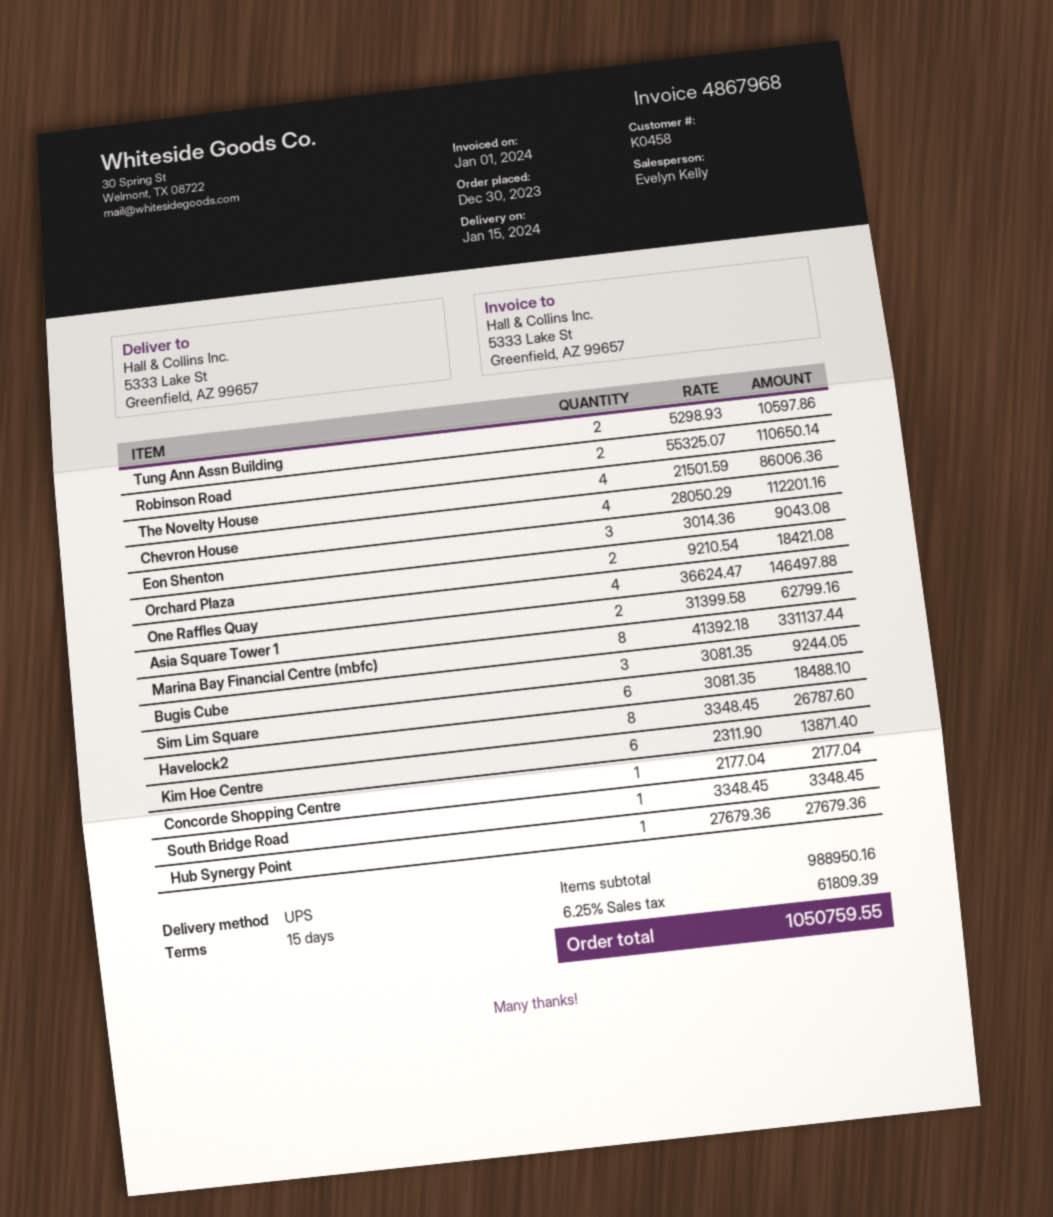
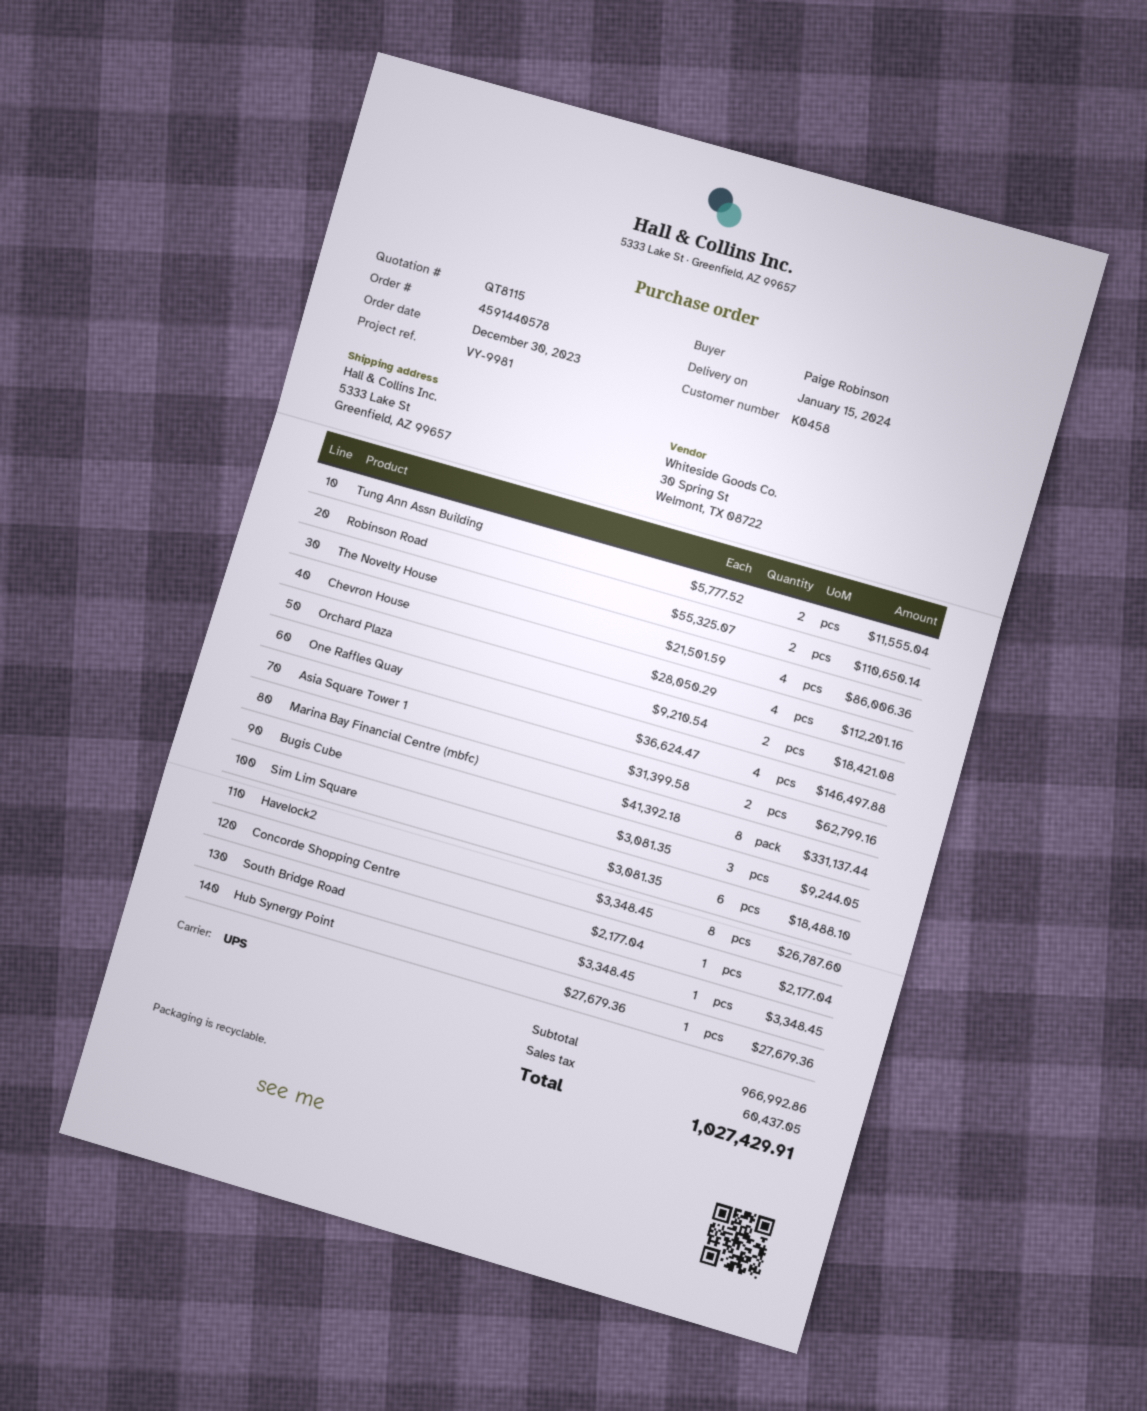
Tung Ann Assn Building: 2 x 5298.93 = 10597.86 -> 2 x 5777.52 = 11555.04
Eon Shenton: 3 x 3014.36 = 9043.08 -> none
Kim Hoe Centre: 6 x 2311.90 = 13871.40 -> none
subtotal: 988950.16 -> 966992.86
tax: 61809.39 -> 60437.05
total: 1050759.55 -> 1027429.91

